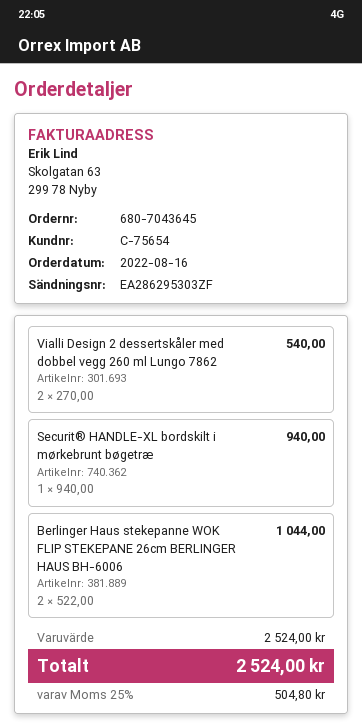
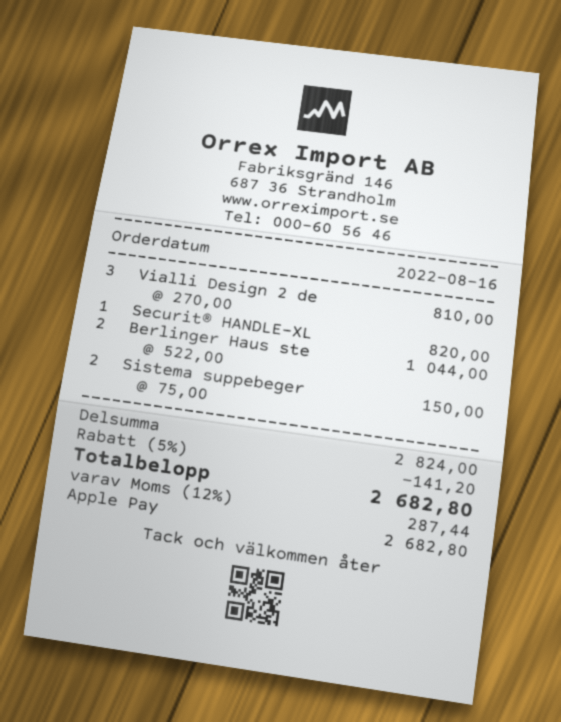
Vialli Design 2 dessertskåler med dobbel vegg 260 ml Lungo 7862: 2 x 270.00 = 540.00 -> 3 x 270.00 = 810.00
Securit® HANDLE-XL bordskilt i mørkebrunt bøgetræ: 1 x 940.00 = 940.00 -> 1 x 820.00 = 820.00
Sistema suppebeger: none -> 2 x 75.00 = 150.00
subtotal: 2524.00 -> 2824.00
discount: none -> 5% = 141.20
tax: 25% = 504.80 -> 12% = 287.44
total: 2524.00 -> 2682.80

